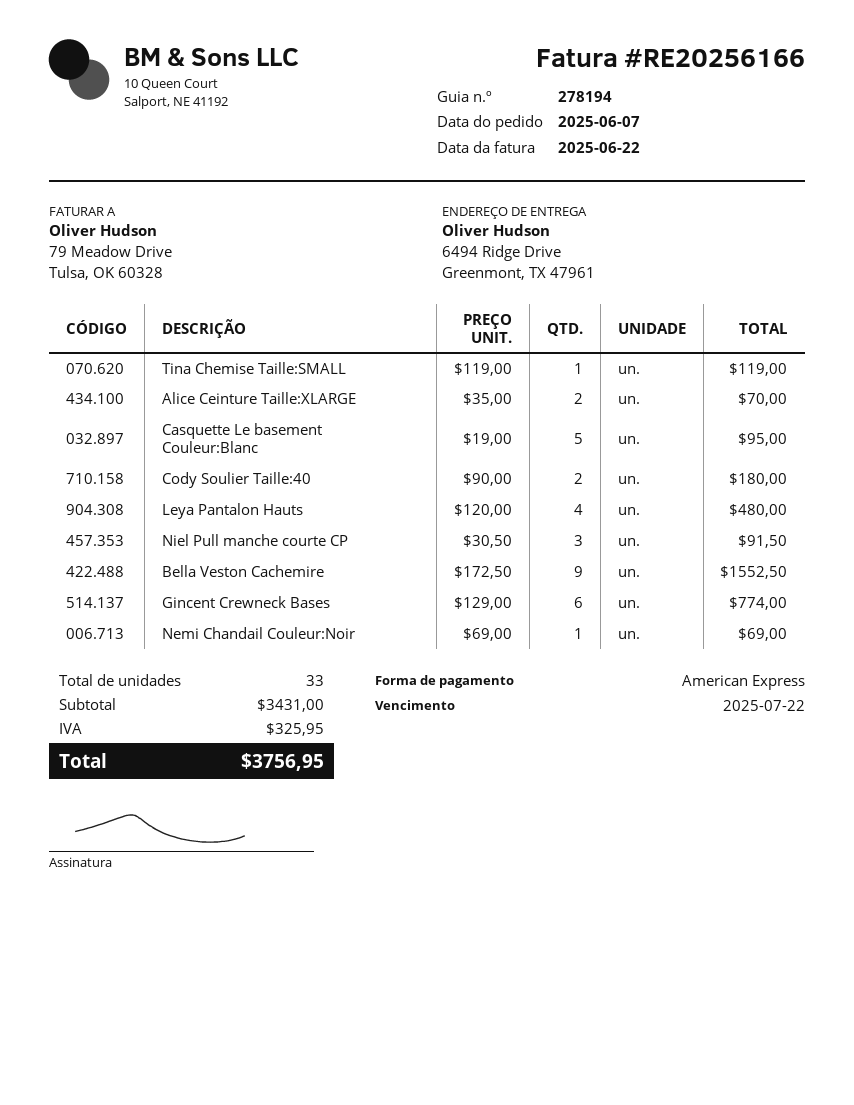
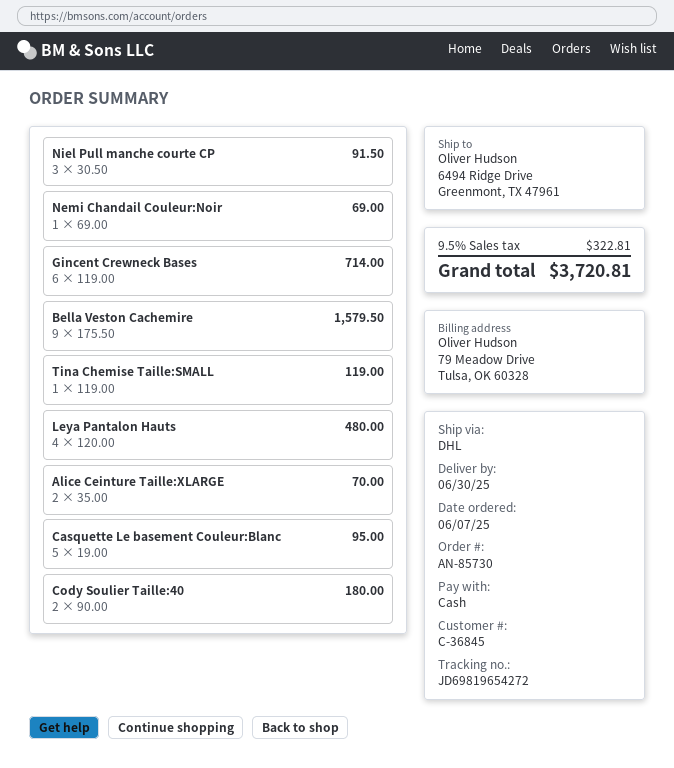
payment method: American Express -> cash
Bella Veston Cachemire: 9 x 172.50 = 1552.50 -> 9 x 175.50 = 1579.50
Gincent Crewneck Bases: 6 x 129.00 = 774.00 -> 6 x 119.00 = 714.00
tax: 325.95 -> 322.81
total: 3756.95 -> 3720.81

